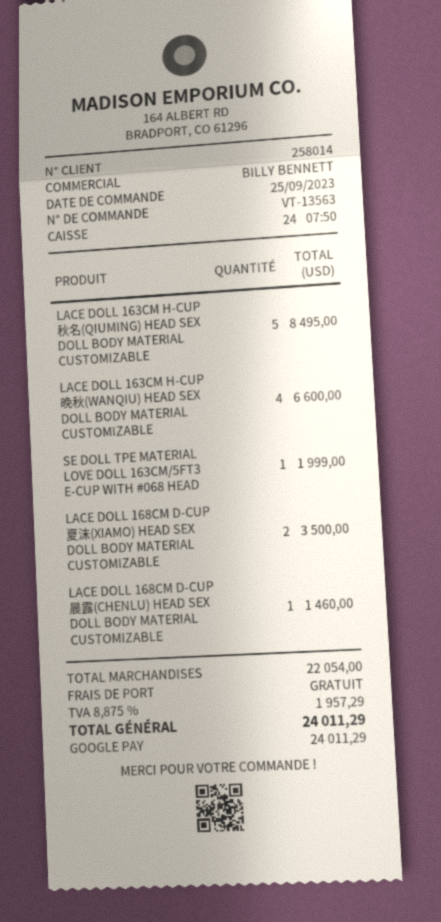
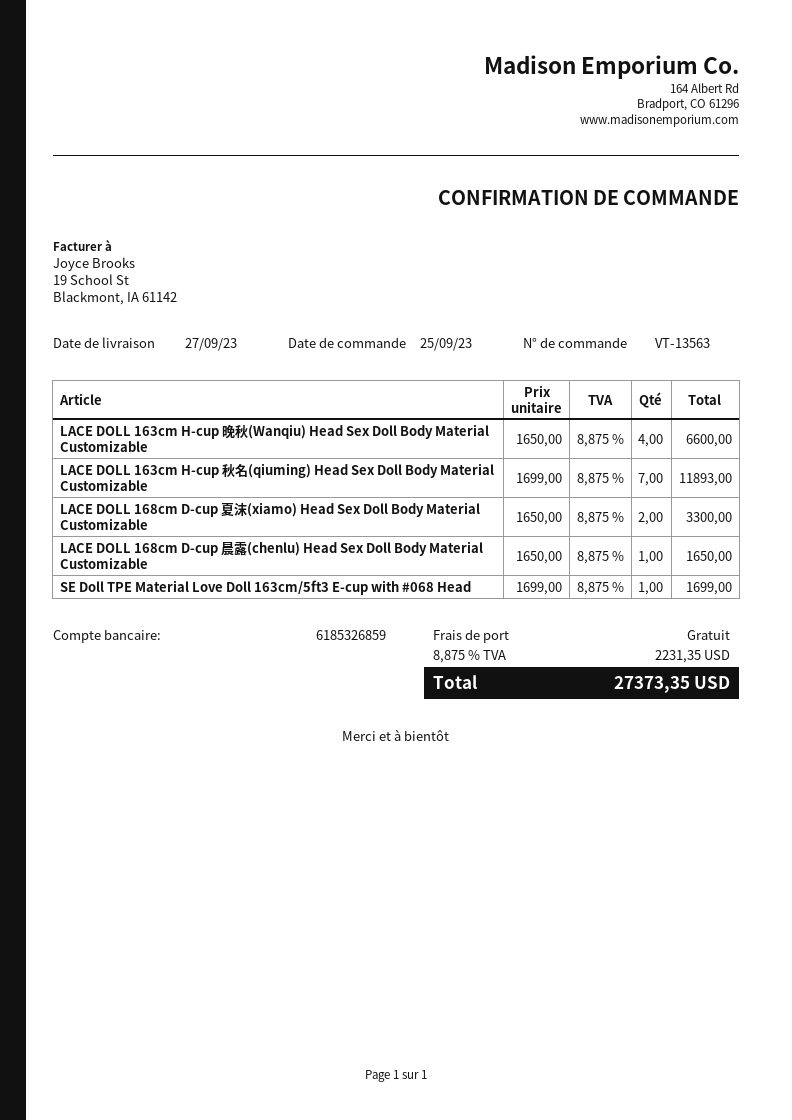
LACE DOLL 163CM H-CUP 秋名(QIUMING) HEAD SEX DOLL BODY MATERIAL CUSTOMIZABLE: 5 for 8495.00 -> 7 for 11893.00
SE DOLL TPE MATERIAL LOVE DOLL 163CM/5FT3 E-CUP WITH #068 HEAD: 1 for 1999.00 -> 1 for 1699.00
LACE DOLL 168CM D-CUP 夏沫(XIAMO) HEAD SEX DOLL BODY MATERIAL CUSTOMIZABLE: 2 for 3500.00 -> 2 for 3300.00
LACE DOLL 168CM D-CUP 晨露(CHENLU) HEAD SEX DOLL BODY MATERIAL CUSTOMIZABLE: 1 for 1460.00 -> 1 for 1650.00
tax: 8.875% = 1957.29 -> 8.875% = 2231.35
total: 24011.29 -> 27373.35

